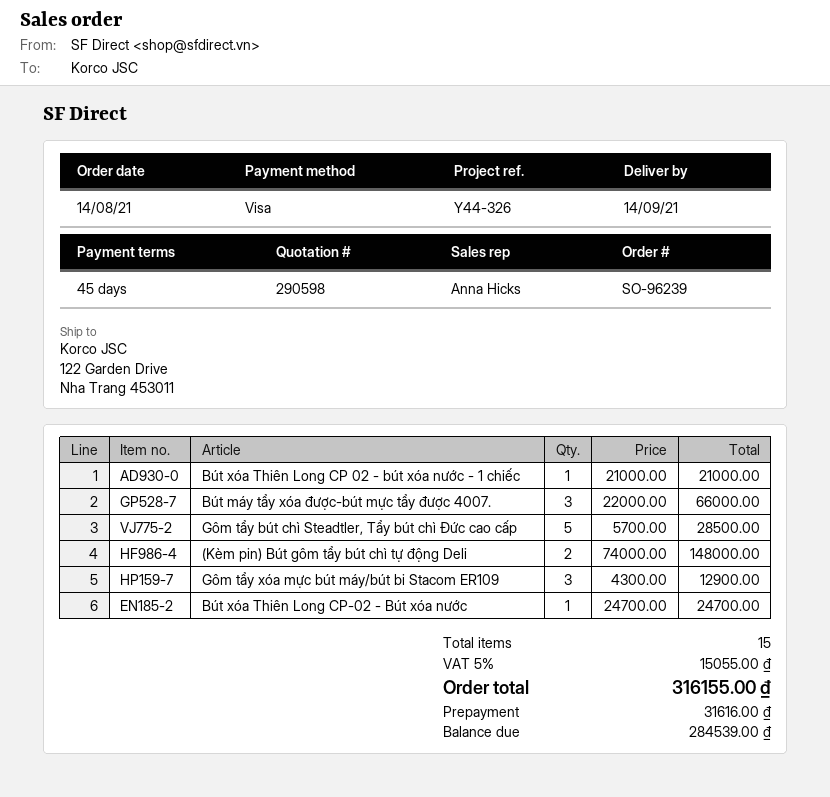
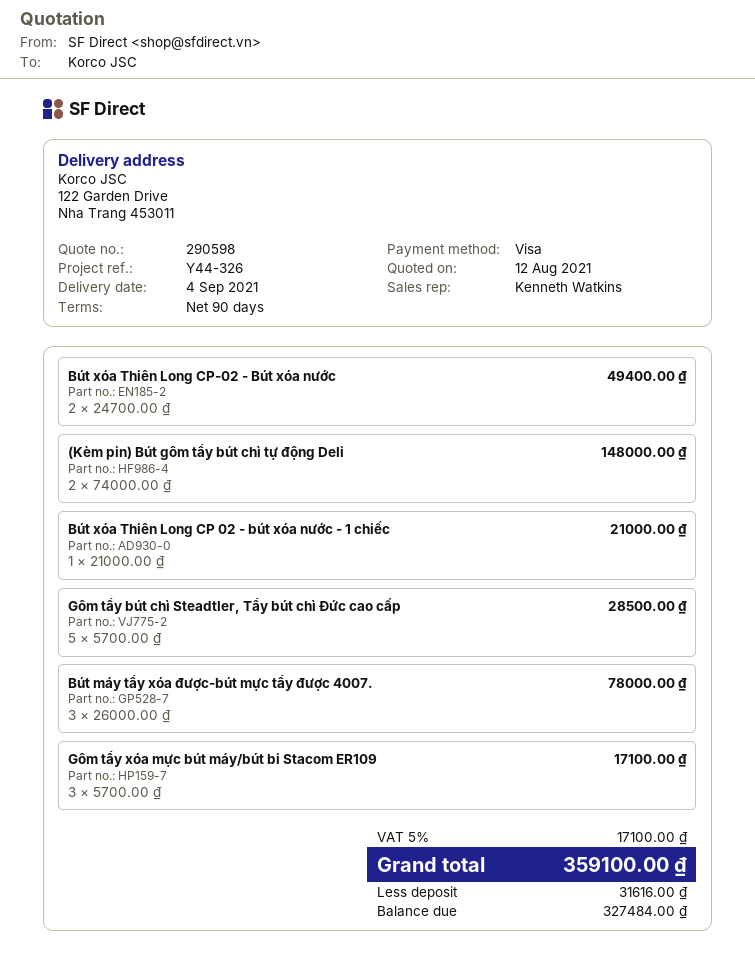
delivery date: 2021-09-14 -> 2021-09-04
payment terms: 45 days -> 90 days
sales rep: Anna Hicks -> Kenneth Watkins
Bút máy tẩy xóa được-bút mực tẩy được 4007.: 3 x 22000.00 = 66000.00 -> 3 x 26000.00 = 78000.00
Gôm tẩy xóa mực bút máy/bút bi Stacom ER109: 3 x 4300.00 = 12900.00 -> 3 x 5700.00 = 17100.00
Bút xóa Thiên Long CP-02 - Bút xóa nước: 1 x 24700.00 = 24700.00 -> 2 x 24700.00 = 49400.00
tax: 5% = 15055.00 -> 5% = 17100.00
total: 316155.00 -> 359100.00
balance: 284539.00 -> 327484.00

